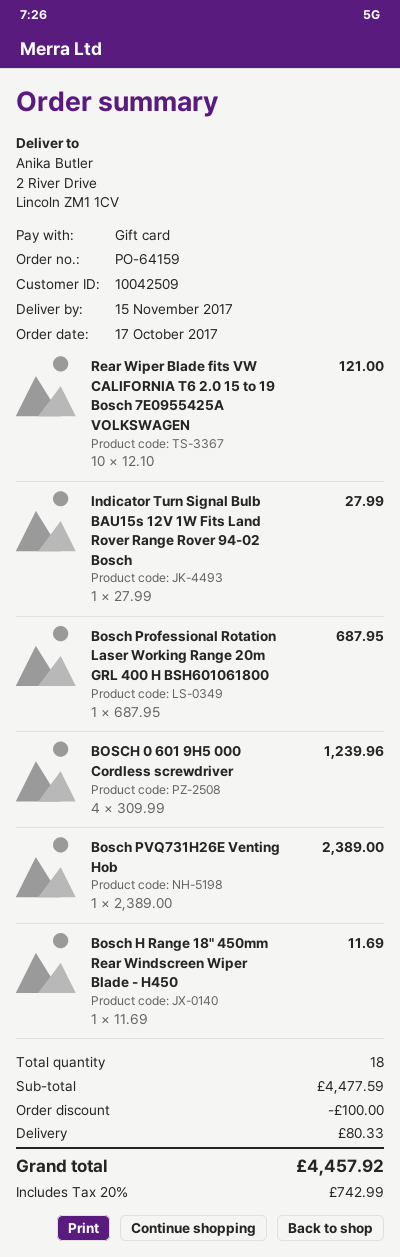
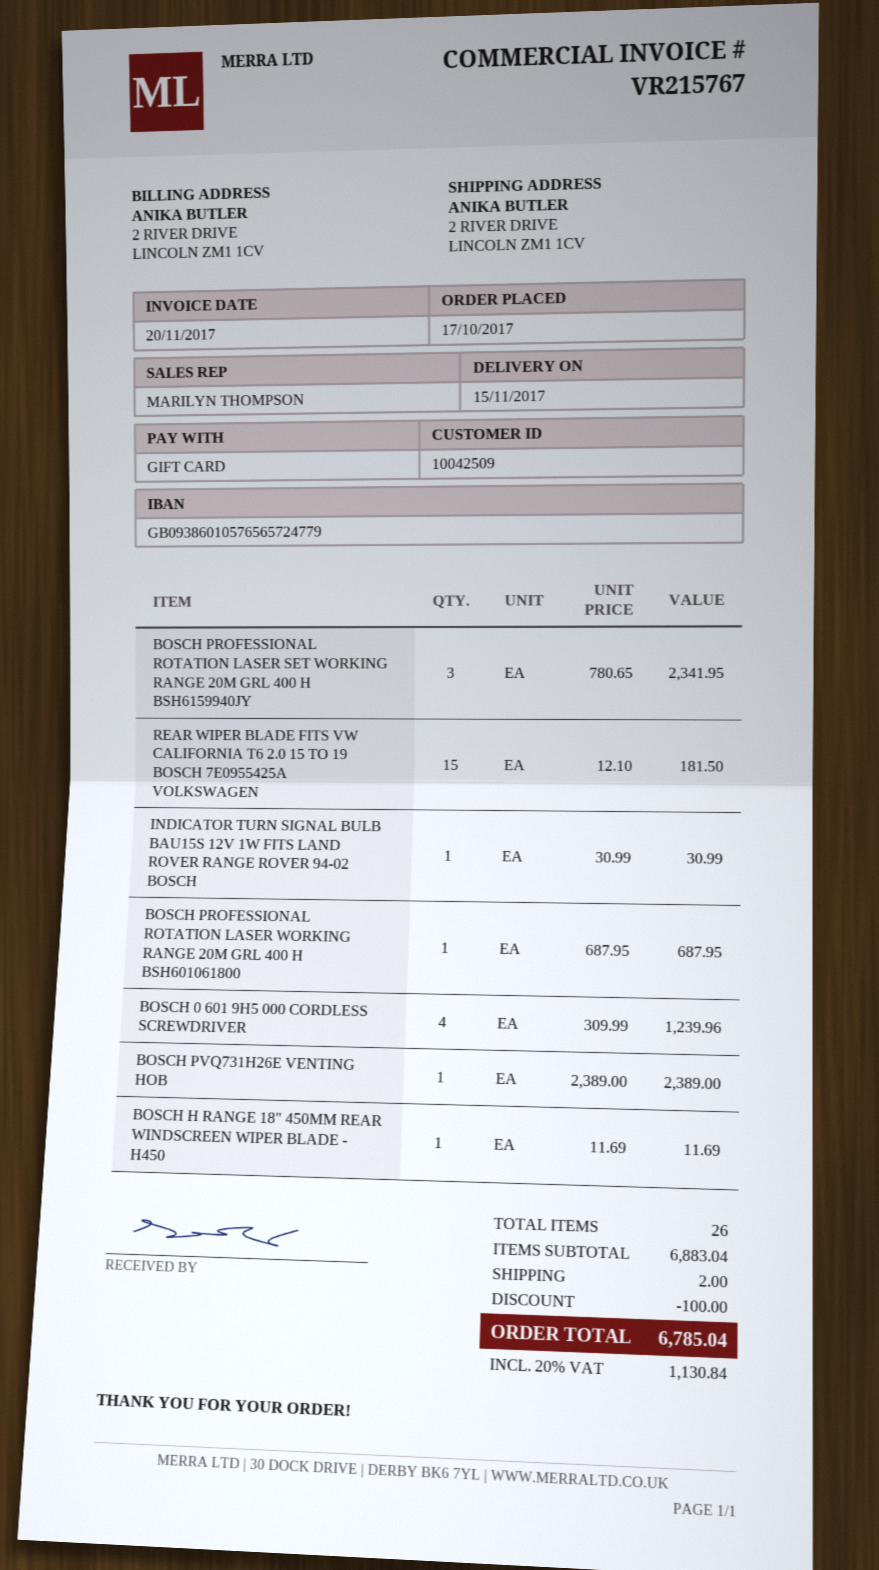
Rear Wiper Blade fits VW CALIFORNIA T6 2.0 15 to 19 Bosch 7E0955425A VOLKSWAGEN: 10 x 12.10 = 121.00 -> 15 x 12.10 = 181.50
Indicator Turn Signal Bulb BAU15s 12V 1W Fits Land Rover Range Rover 94-02 Bosch: 1 x 27.99 = 27.99 -> 1 x 30.99 = 30.99
BOSCH PROFESSIONAL ROTATION LASER SET WORKING RANGE 20M GRL 400 H BSH6159940JY: none -> 3 x 780.65 = 2341.95
total quantity: 18 -> 26
subtotal: 4477.59 -> 6883.04
shipping: 80.33 -> 2.00
tax: 20% = 742.99 -> 20% = 1130.84
total: 4457.92 -> 6785.04

